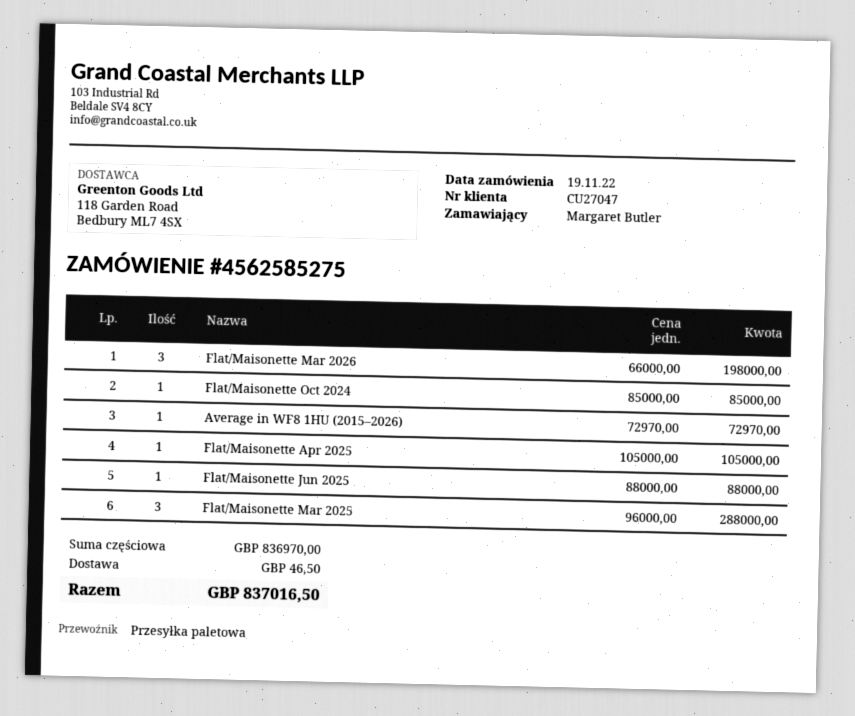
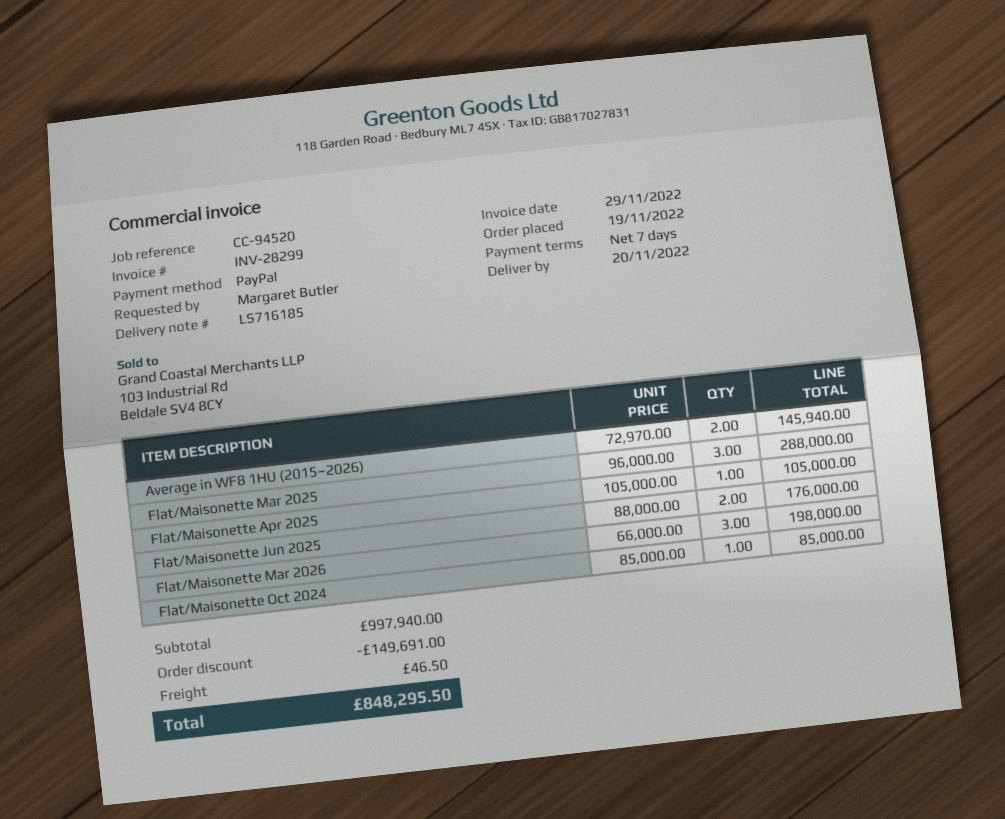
Average in WF8 1HU (2015–2026): 1 x 72970.00 = 72970.00 -> 2 x 72970.00 = 145940.00
Flat/Maisonette Jun 2025: 1 x 88000.00 = 88000.00 -> 2 x 88000.00 = 176000.00
subtotal: 836970.00 -> 997940.00
discount: none -> 149691.00
total: 837016.50 -> 848295.50

